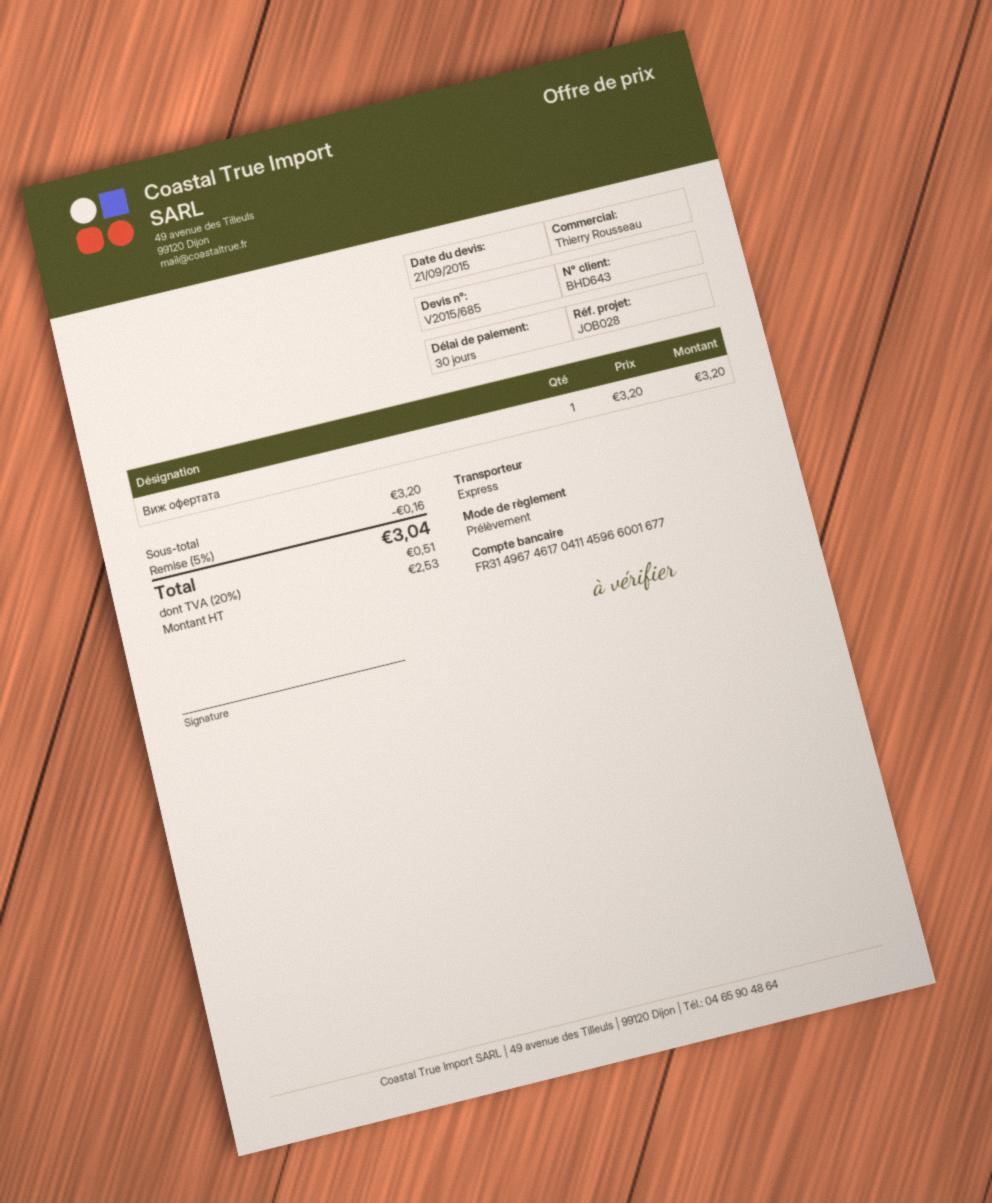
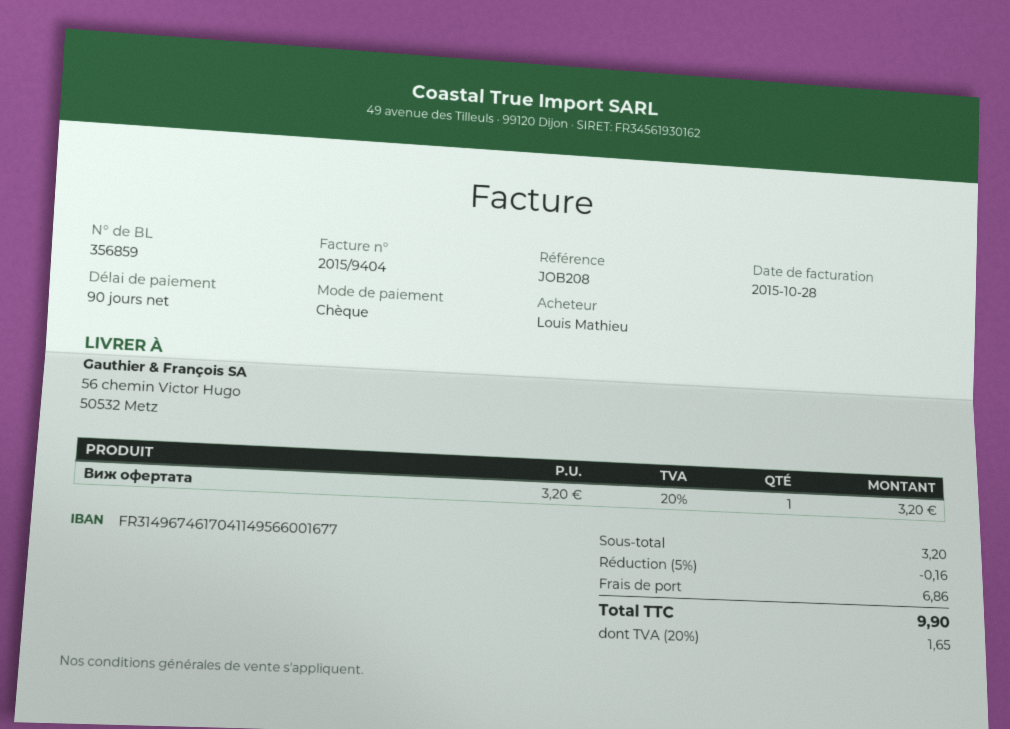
payment terms: 30 days -> 90 days
reference: JOB028 -> JOB208
payment method: direct debit -> cheque
bank account: FR3149674617041145966001677 -> FR3149674617041149566001677
shipping: none -> 6.86
tax: 20% = 0.51 -> 20% = 1.65
total: 3.04 -> 9.90

